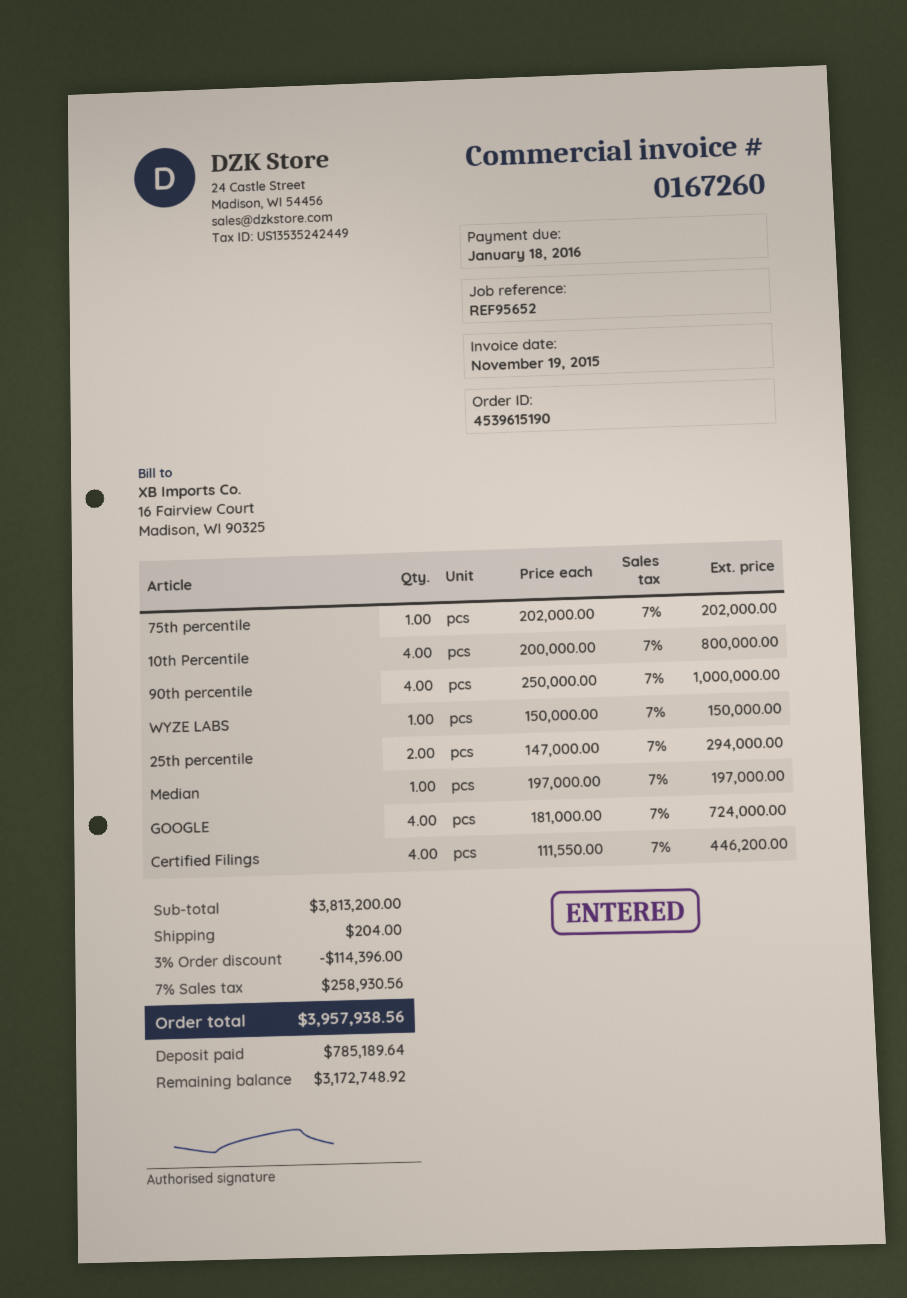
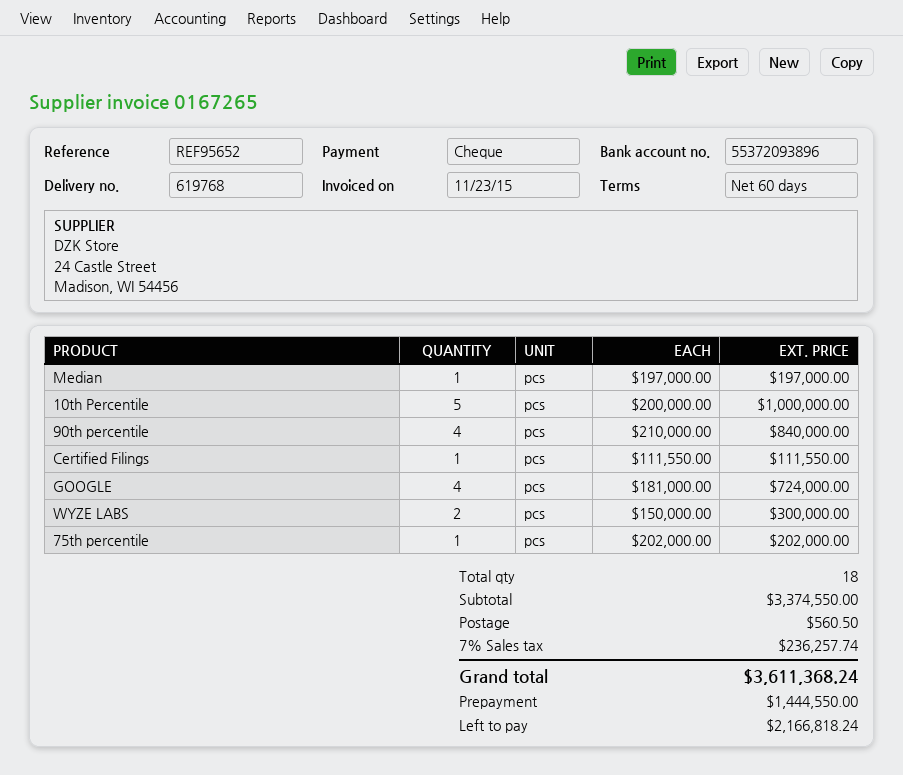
invoice number: 0167260 -> 0167265
invoice date: 2015-11-19 -> 2015-11-23
10th Percentile: 4 x 200000.00 = 800000.00 -> 5 x 200000.00 = 1000000.00
90th percentile: 4 x 250000.00 = 1000000.00 -> 4 x 210000.00 = 840000.00
WYZE LABS: 1 x 150000.00 = 150000.00 -> 2 x 150000.00 = 300000.00
25th percentile: 2 x 147000.00 = 294000.00 -> none
Certified Filings: 4 x 111550.00 = 446200.00 -> 1 x 111550.00 = 111550.00
subtotal: 3813200.00 -> 3374550.00
discount: 3% = 114396.00 -> none
shipping: 204.00 -> 560.50
tax: 7% = 258930.56 -> 7% = 236257.74
total: 3957938.56 -> 3611368.24
deposit: 785189.64 -> 1444550.00
balance: 3172748.92 -> 2166818.24

